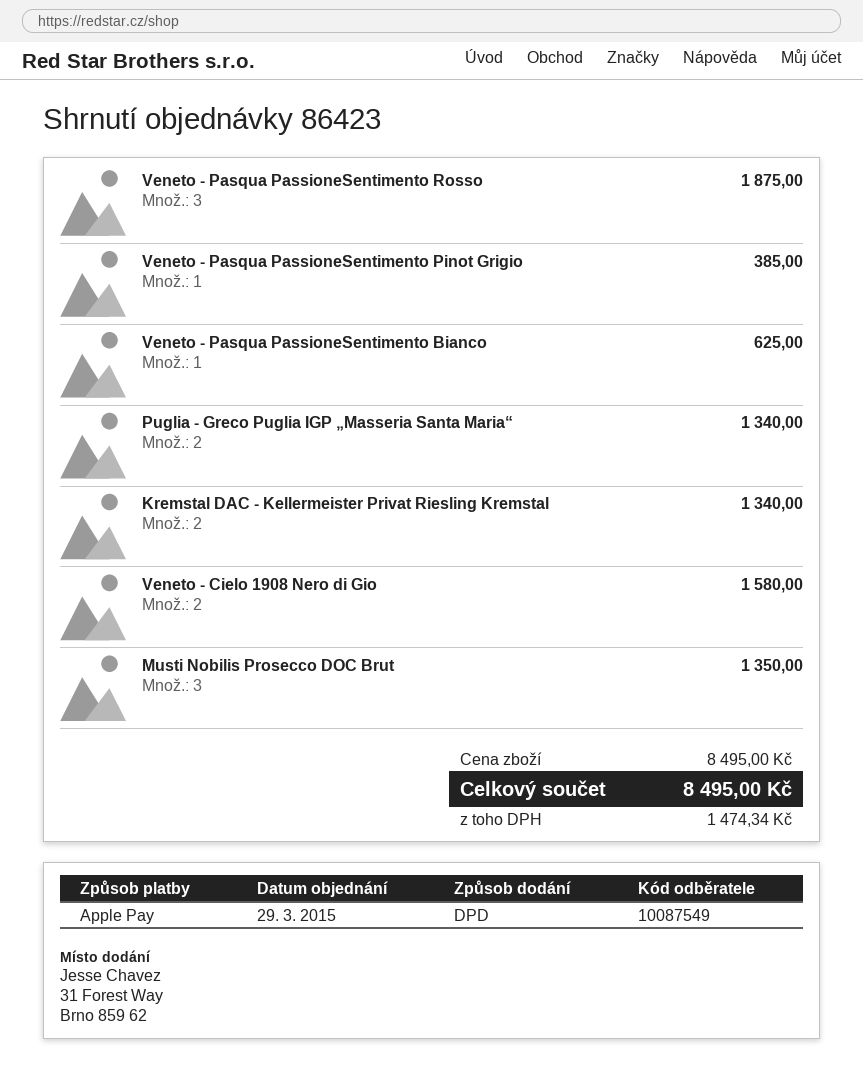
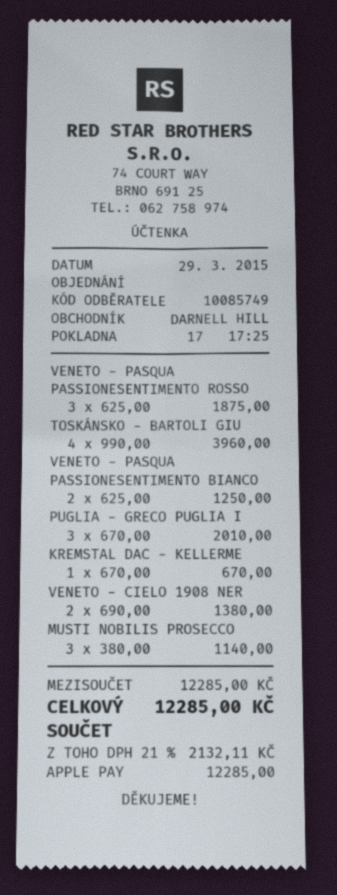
customer number: 10087549 -> 10085749
Veneto - Pasqua PassioneSentimento Pinot Grigio: 1 for 385.00 -> none
Veneto - Pasqua PassioneSentimento Bianco: 1 for 625.00 -> 2 for 1250.00
Puglia - Greco Puglia IGP „Masseria Santa Maria“: 2 for 1340.00 -> 3 for 2010.00
Kremstal DAC - Kellermeister Privat Riesling Kremstal: 2 for 1340.00 -> 1 for 670.00
Veneto - Cielo 1908 Nero di Gio: 2 for 1580.00 -> 2 for 1380.00
Musti Nobilis Prosecco DOC Brut: 3 for 1350.00 -> 3 for 1140.00
TOSKÁNSKO - BARTOLI GIU: none -> 4 for 3960.00
subtotal: 8495.00 -> 12285.00
tax: 1474.34 -> 2132.11
total: 8495.00 -> 12285.00

